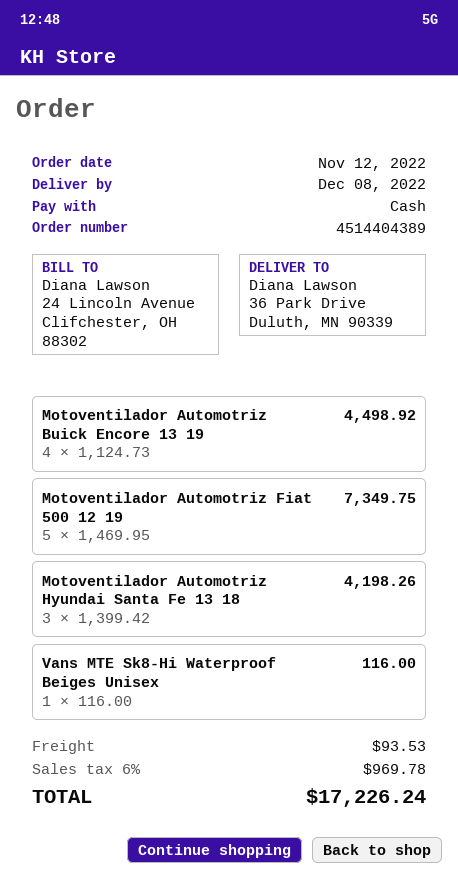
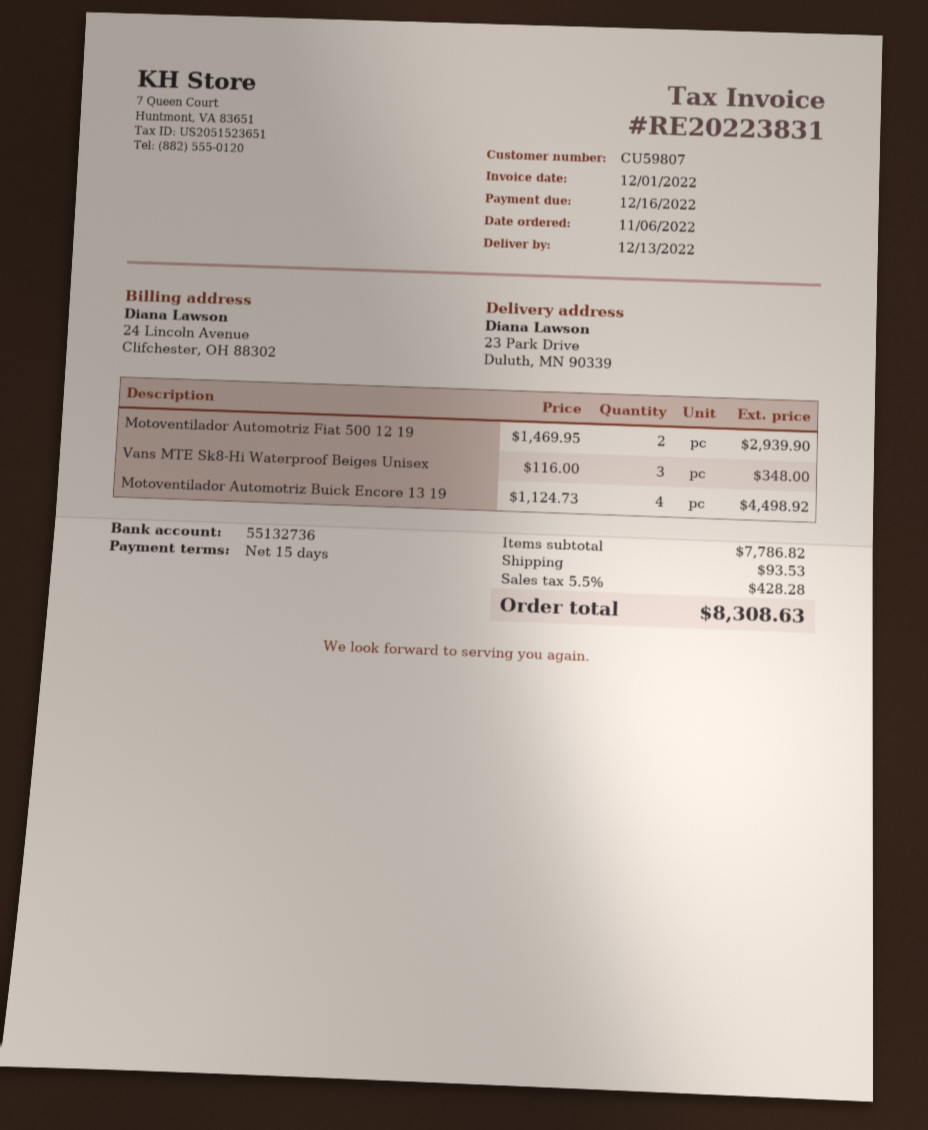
order date: 2022-11-12 -> 2022-11-06
delivery date: 2022-12-08 -> 2022-12-13
ship to: 36 Park Drive, Duluth, MN 90339 -> 23 Park Drive, Duluth, MN 90339
Motoventilador Automotriz Fiat 500 12 19: 5 x 1469.95 = 7349.75 -> 2 x 1469.95 = 2939.90
Motoventilador Automotriz Hyundai Santa Fe 13 18: 3 x 1399.42 = 4198.26 -> none
Vans MTE Sk8-Hi Waterproof Beiges Unisex: 1 x 116.00 = 116.00 -> 3 x 116.00 = 348.00
tax: 6% = 969.78 -> 5.5% = 428.28
total: 17226.24 -> 8308.63

